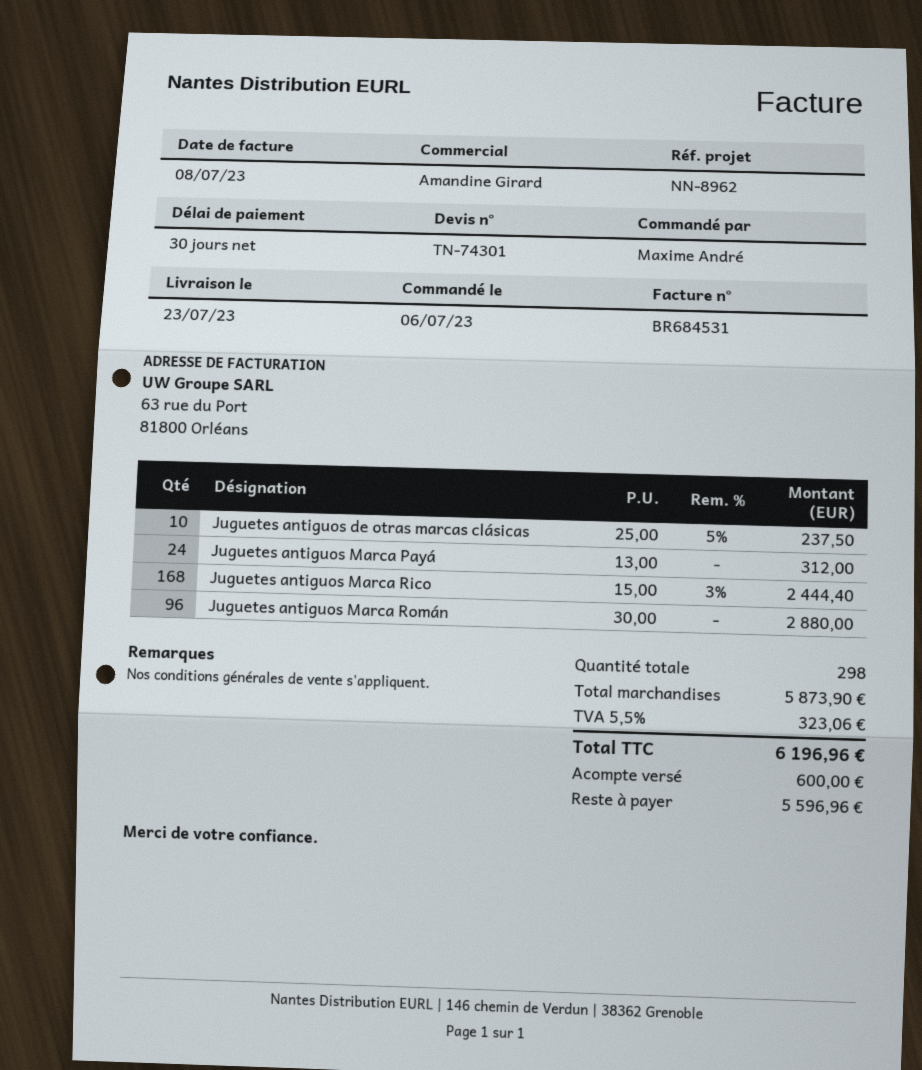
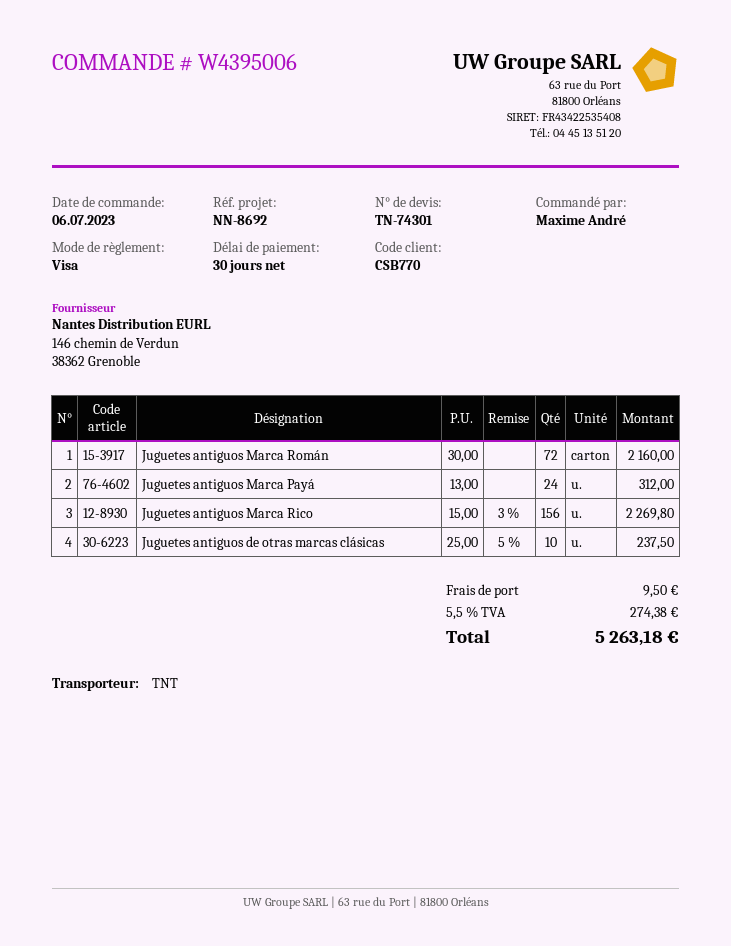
reference: NN-8962 -> NN-8692
Juguetes antiguos Marca Rico: 168 x 15.00 - 3% = 2444.40 -> 156 x 15.00 - 3% = 2269.80
Juguetes antiguos Marca Román: 96 x 30.00 = 2880.00 -> 72 x 30.00 = 2160.00
shipping: none -> 9.50
tax: 5.5% = 323.06 -> 5.5% = 274.38
total: 6196.96 -> 5263.18

